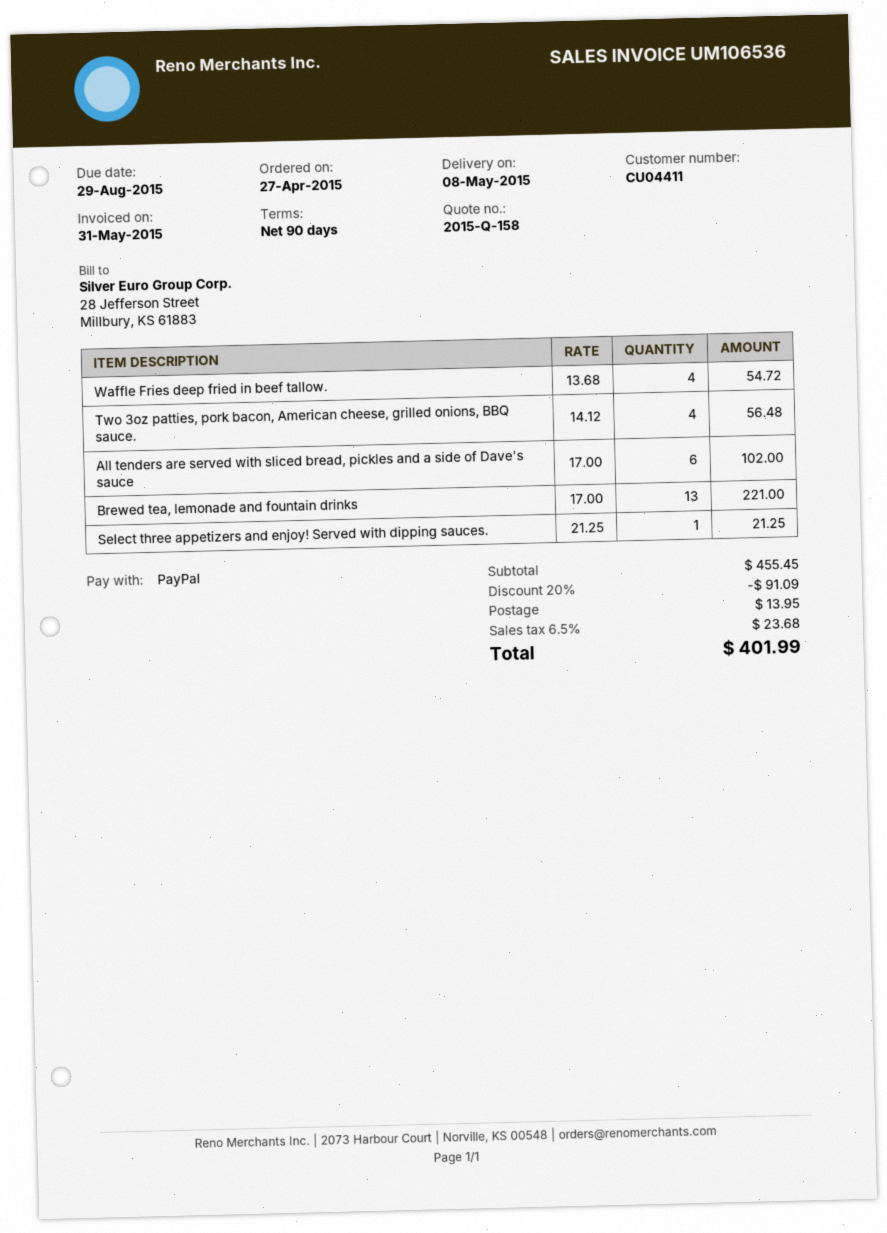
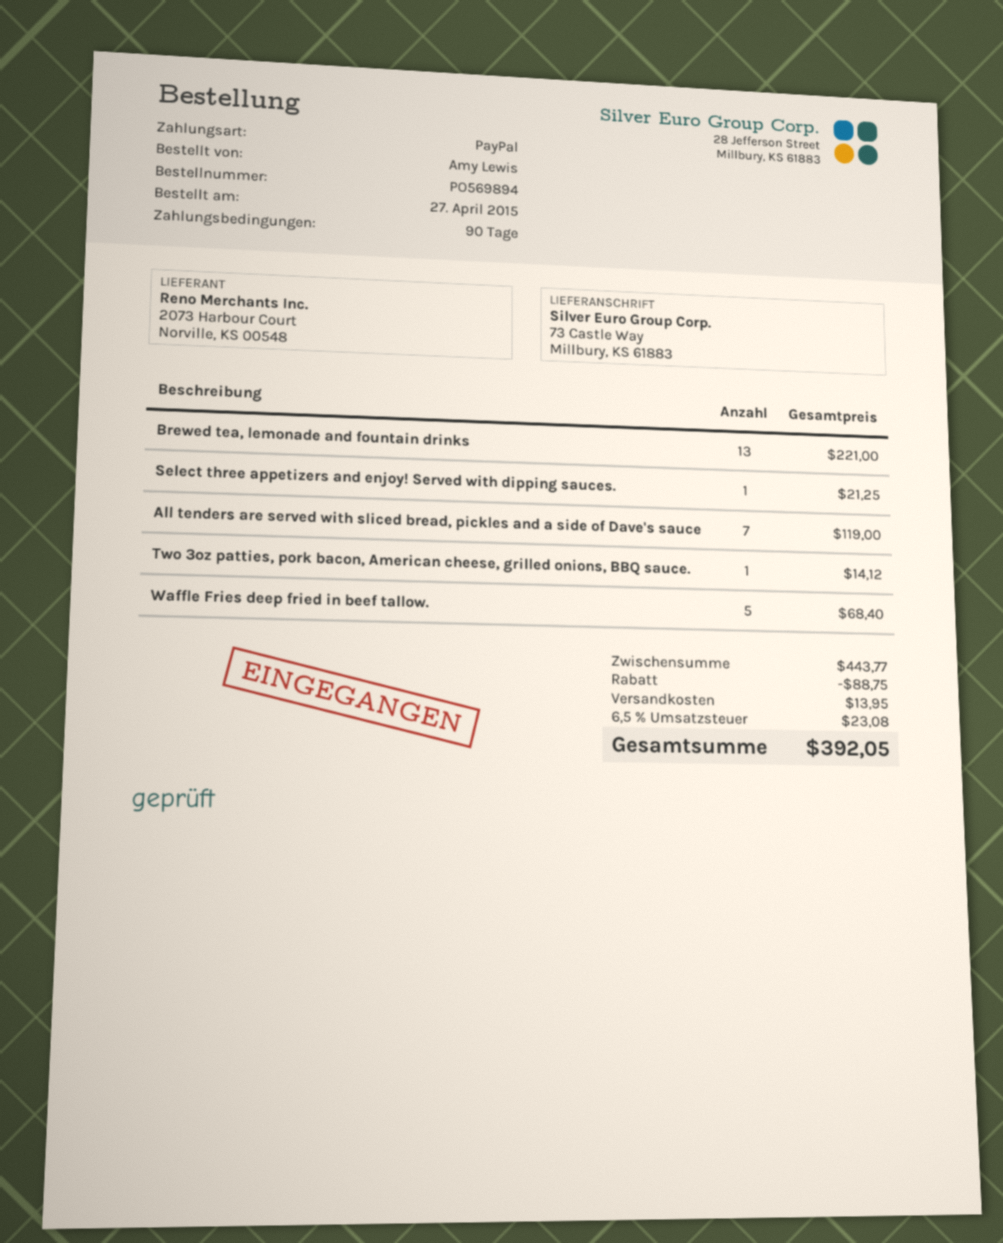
Waffle Fries deep fried in beef tallow.: 4 for 54.72 -> 5 for 68.40
Two 3oz patties, pork bacon, American cheese, grilled onions, BBQ sauce.: 4 for 56.48 -> 1 for 14.12
All tenders are served with sliced bread, pickles and a side of Dave's sauce: 6 for 102.00 -> 7 for 119.00
subtotal: 455.45 -> 443.77
discount: 91.09 -> 88.75
tax: 6.5% = 23.68 -> 6.5% = 23.08
total: 401.99 -> 392.05

